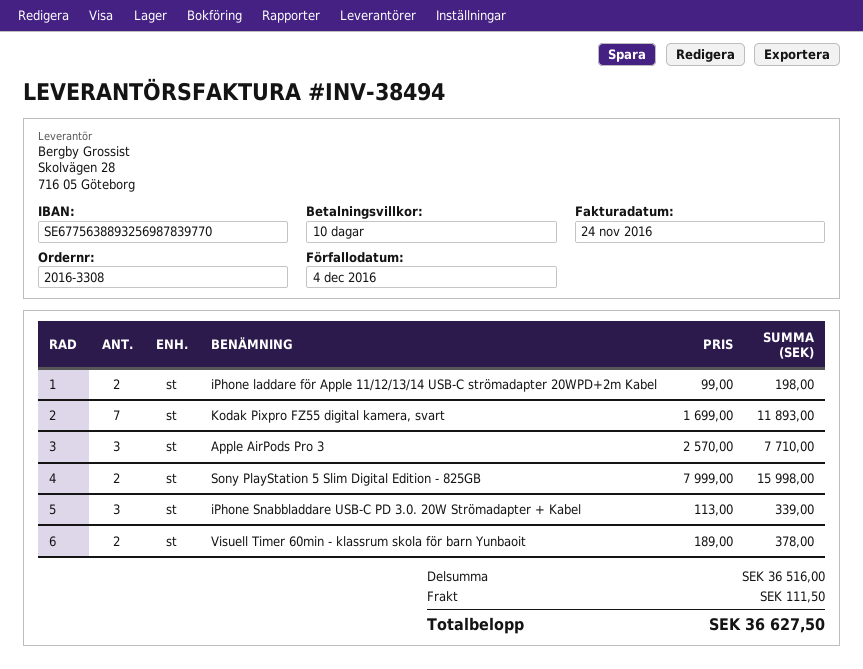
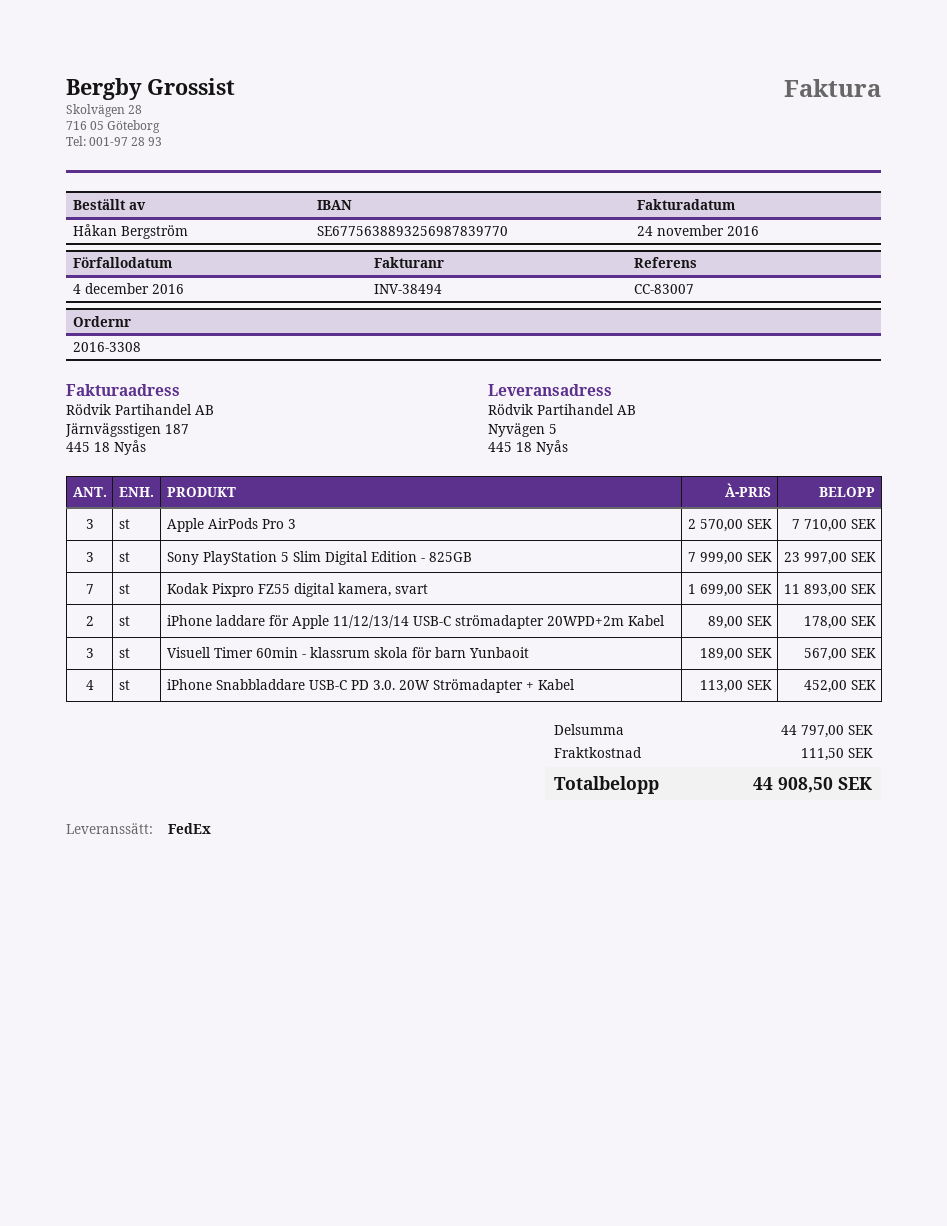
iPhone laddare för Apple 11/12/13/14 USB-C strömadapter 20WPD+2m Kabel: 2 x 99.00 = 198.00 -> 2 x 89.00 = 178.00
Sony PlayStation 5 Slim Digital Edition - 825GB: 2 x 7999.00 = 15998.00 -> 3 x 7999.00 = 23997.00
iPhone Snabbladdare USB-C PD 3.0. 20W Strömadapter + Kabel: 3 x 113.00 = 339.00 -> 4 x 113.00 = 452.00
Visuell Timer 60min - klassrum skola för barn Yunbaoit: 2 x 189.00 = 378.00 -> 3 x 189.00 = 567.00
subtotal: 36516.00 -> 44797.00
total: 36627.50 -> 44908.50

